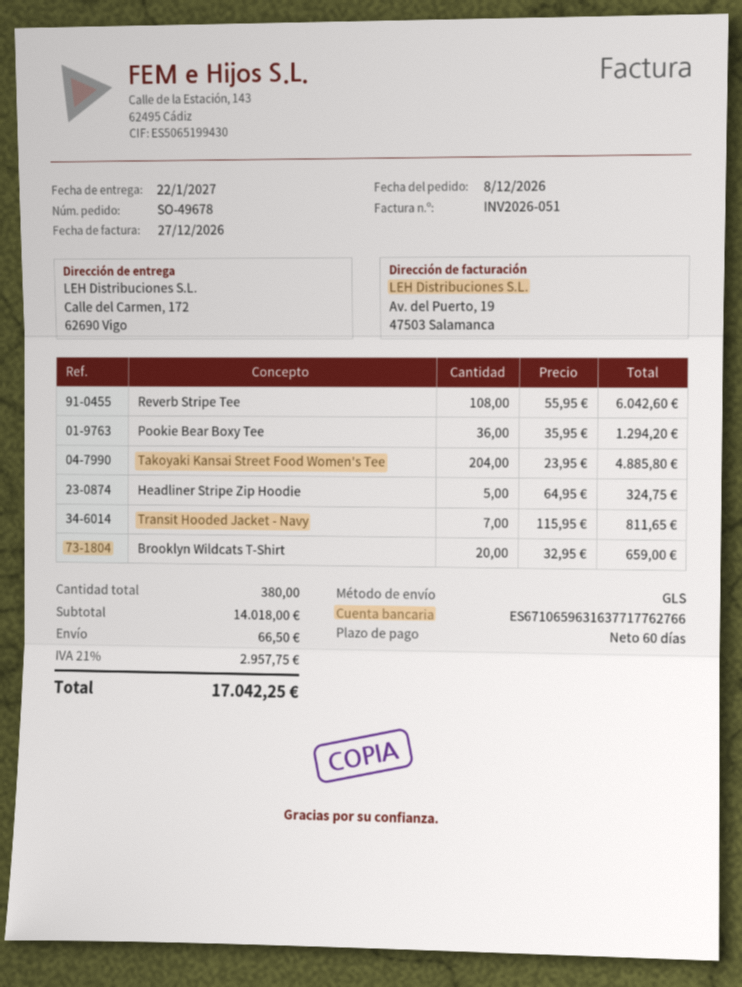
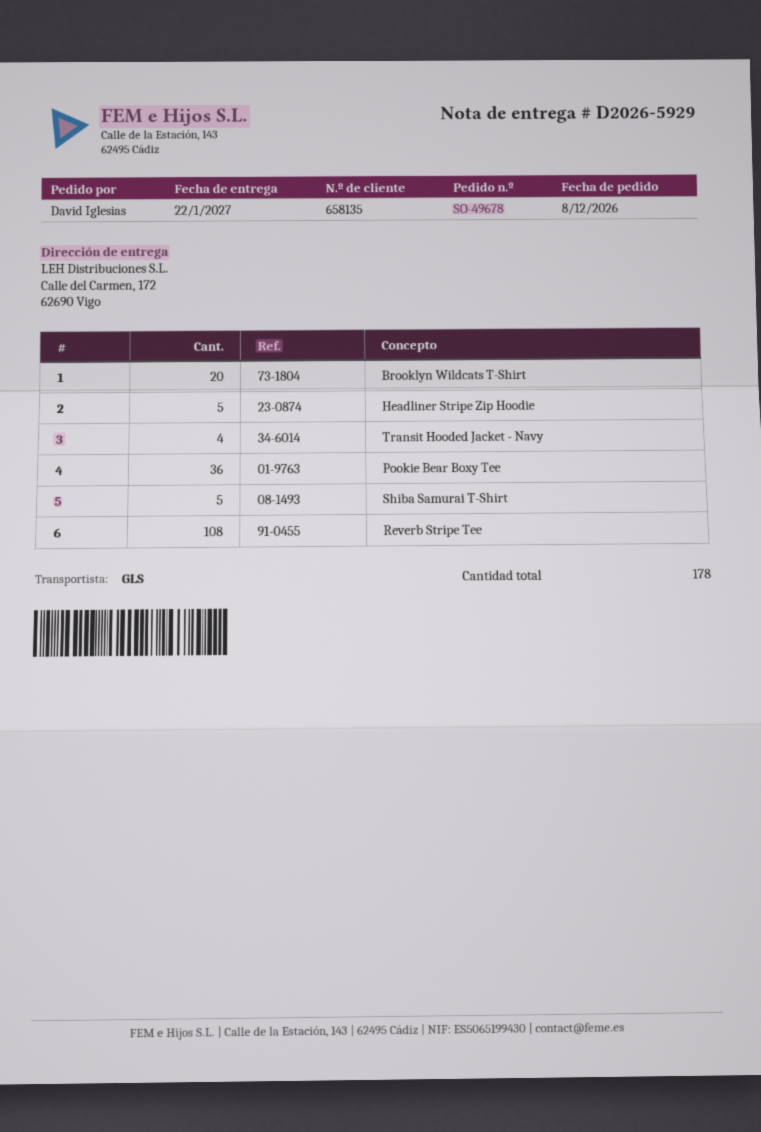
Takoyaki Kansai Street Food Women's Tee: 204 -> none
Transit Hooded Jacket - Navy: 7 -> 4
Shiba Samurai T-Shirt: none -> 5
total quantity: 380 -> 178

